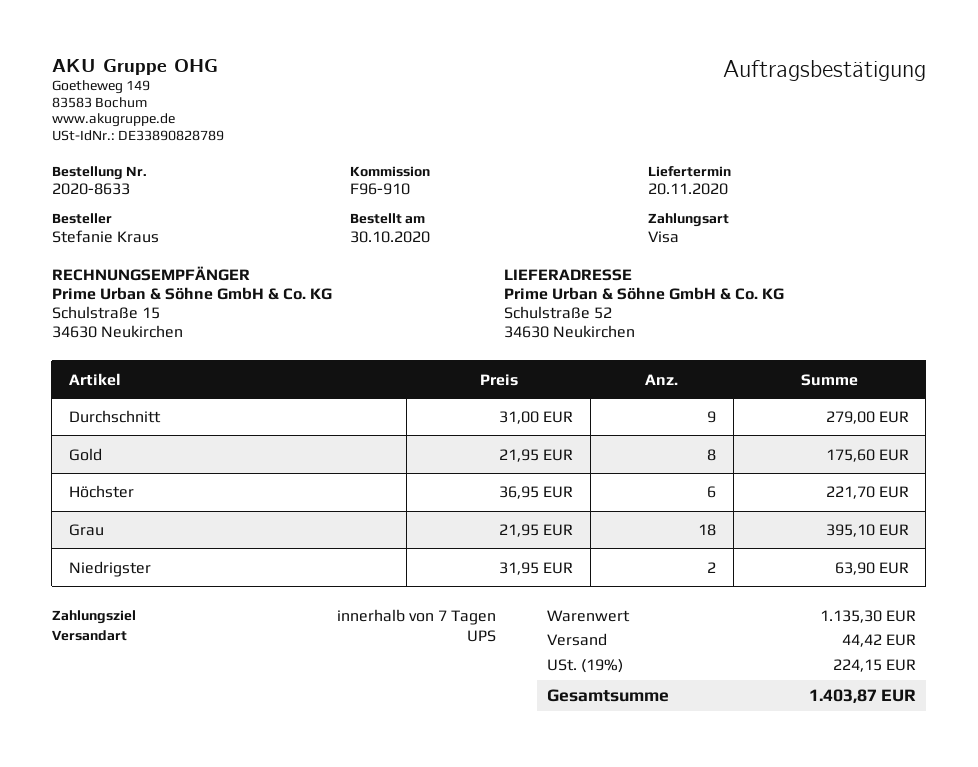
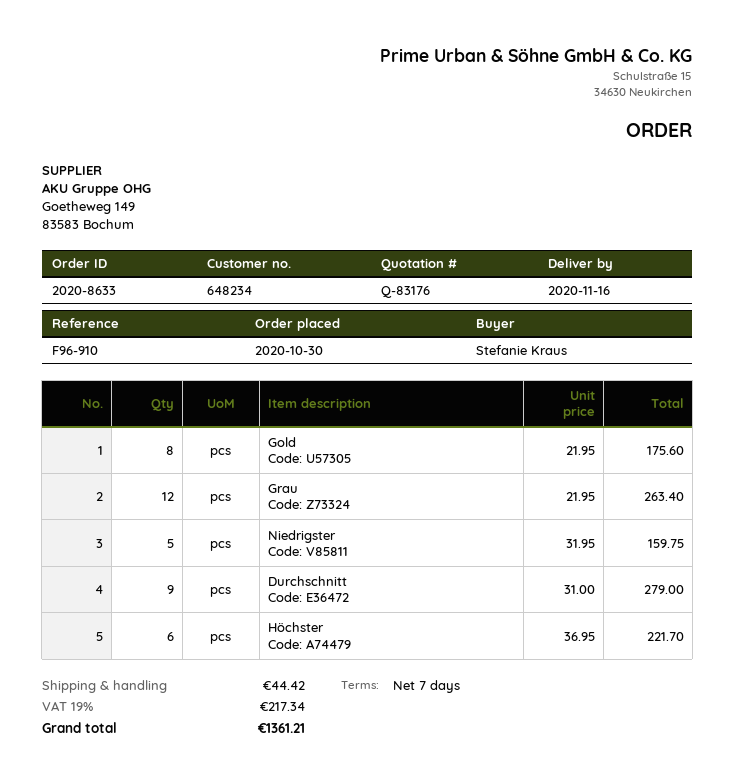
delivery date: 2020-11-20 -> 2020-11-16
Grau: 18 x 21.95 = 395.10 -> 12 x 21.95 = 263.40
Niedrigster: 2 x 31.95 = 63.90 -> 5 x 31.95 = 159.75
tax: 19% = 224.15 -> 19% = 217.34
total: 1403.87 -> 1361.21

